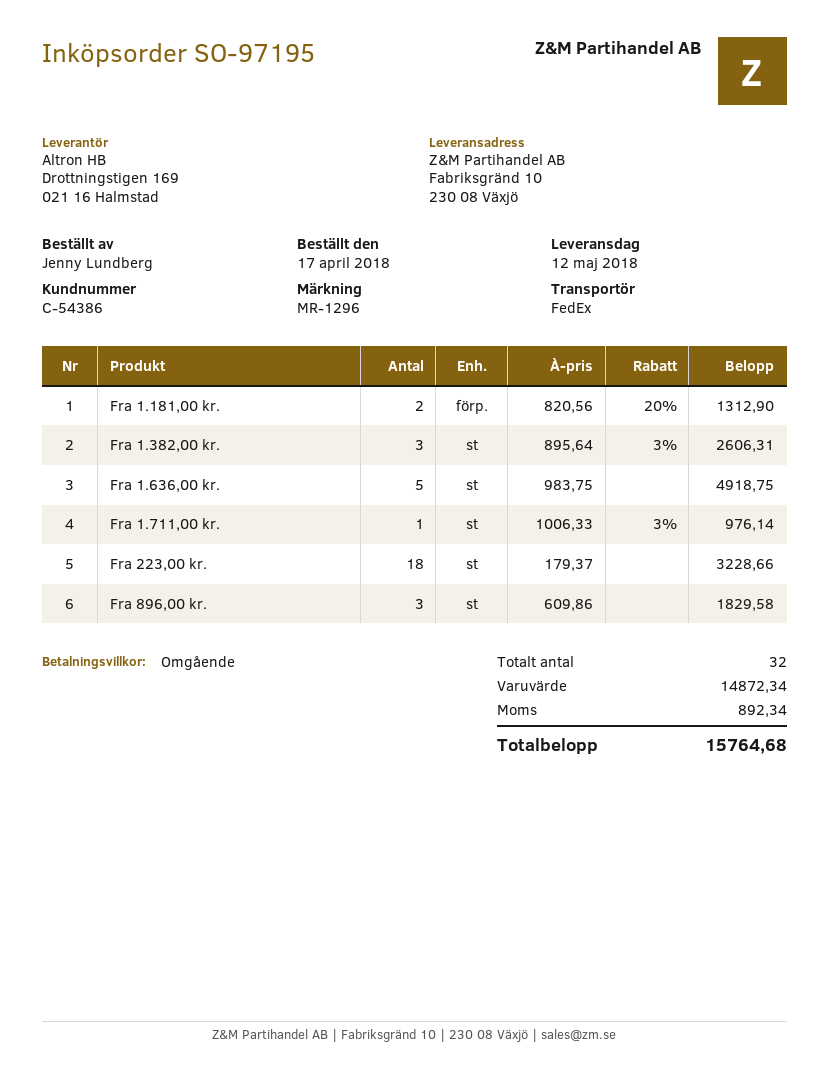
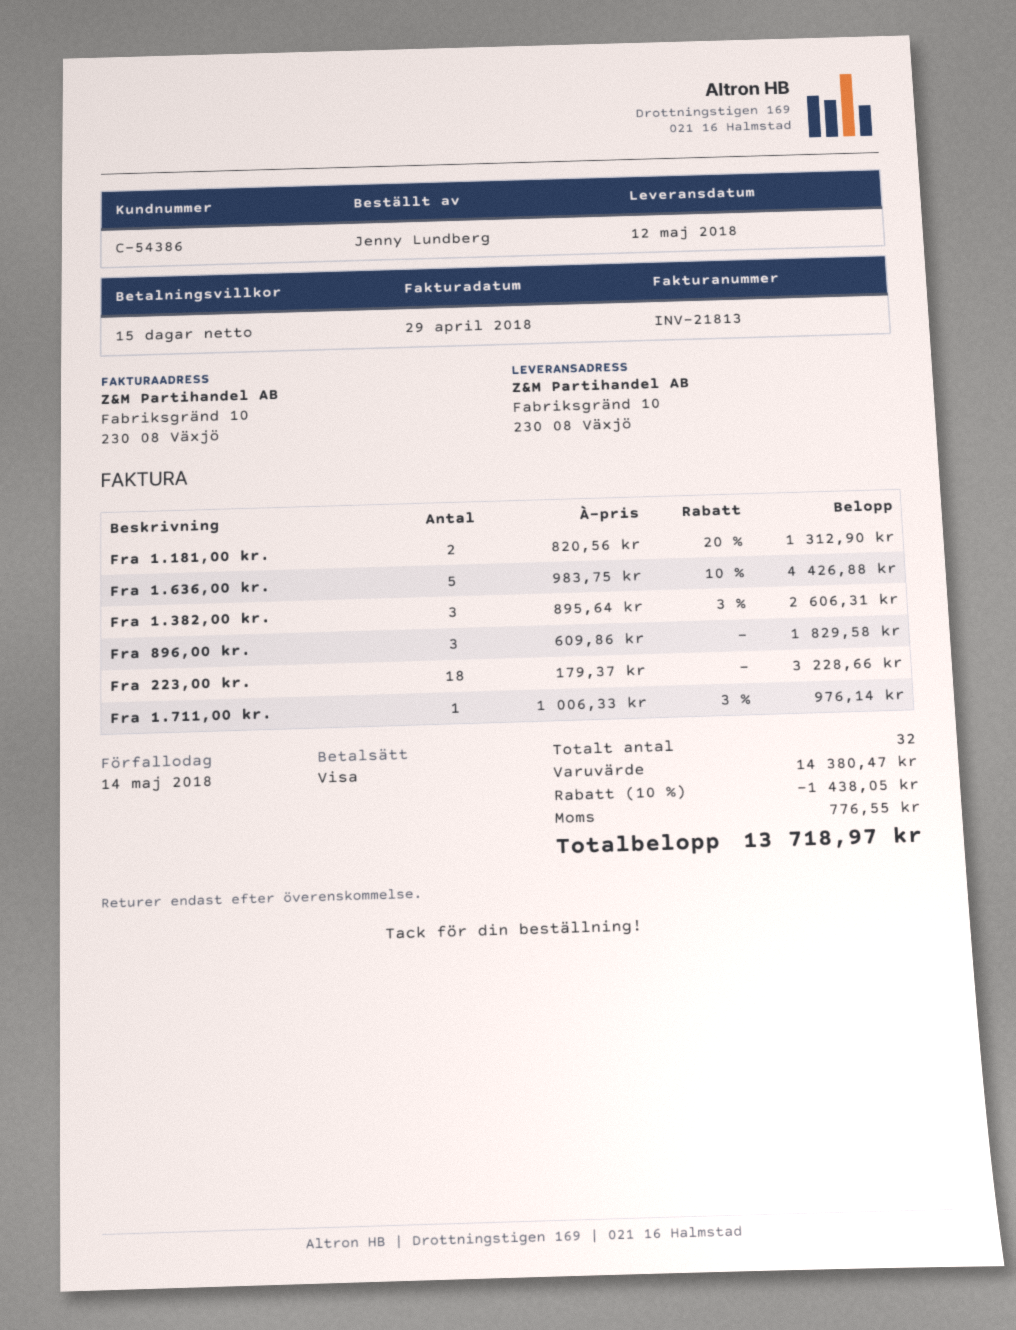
payment terms: on receipt -> 15 days
Fra 1.636,00 kr.: 5 x 983.75 = 4918.75 -> 5 x 983.75 - 10% = 4426.88
subtotal: 14872.34 -> 14380.47
discount: none -> 10% = 1438.05
tax: 892.34 -> 776.55
total: 15764.68 -> 13718.97

